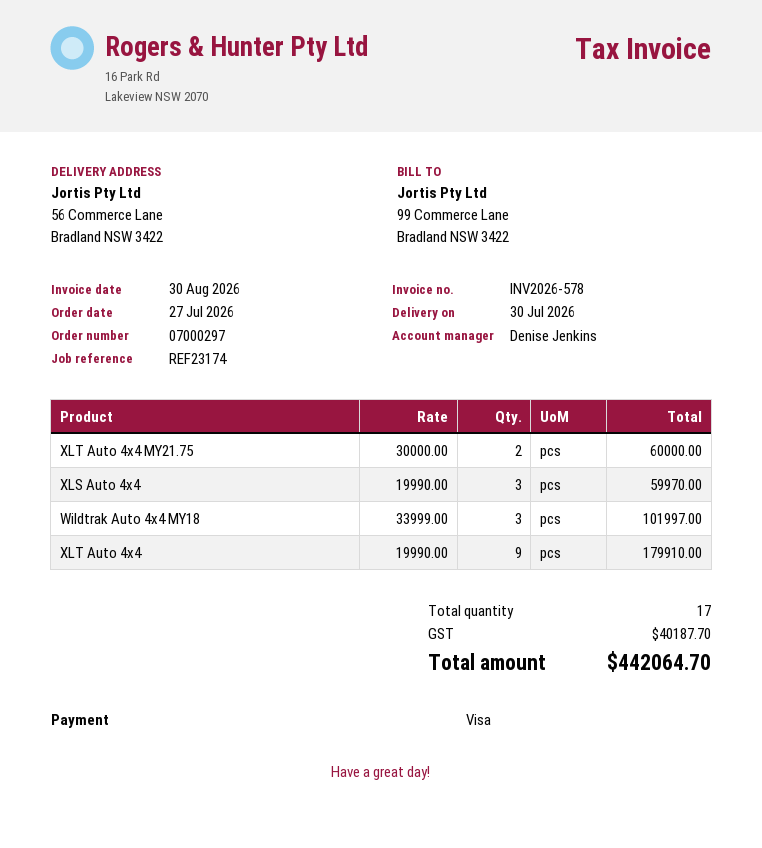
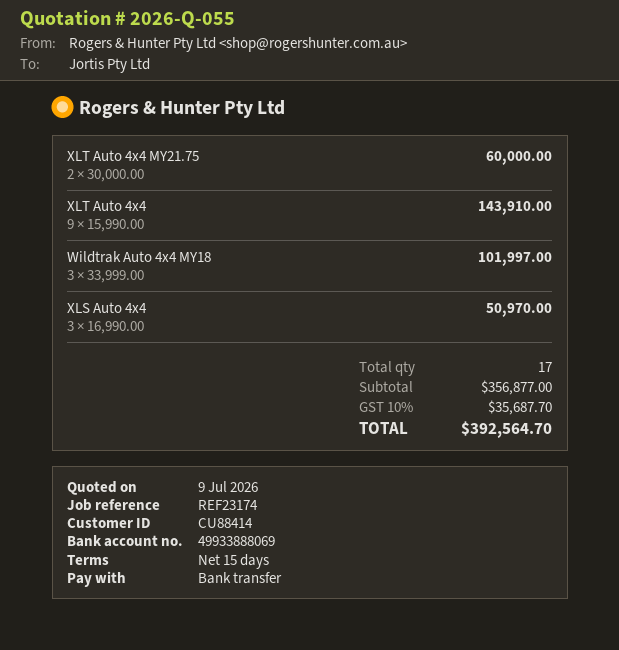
payment method: Visa -> bank transfer
XLS Auto 4x4: 3 x 19990.00 = 59970.00 -> 3 x 16990.00 = 50970.00
XLT Auto 4x4: 9 x 19990.00 = 179910.00 -> 9 x 15990.00 = 143910.00
tax: 40187.70 -> 35687.70
total: 442064.70 -> 392564.70

